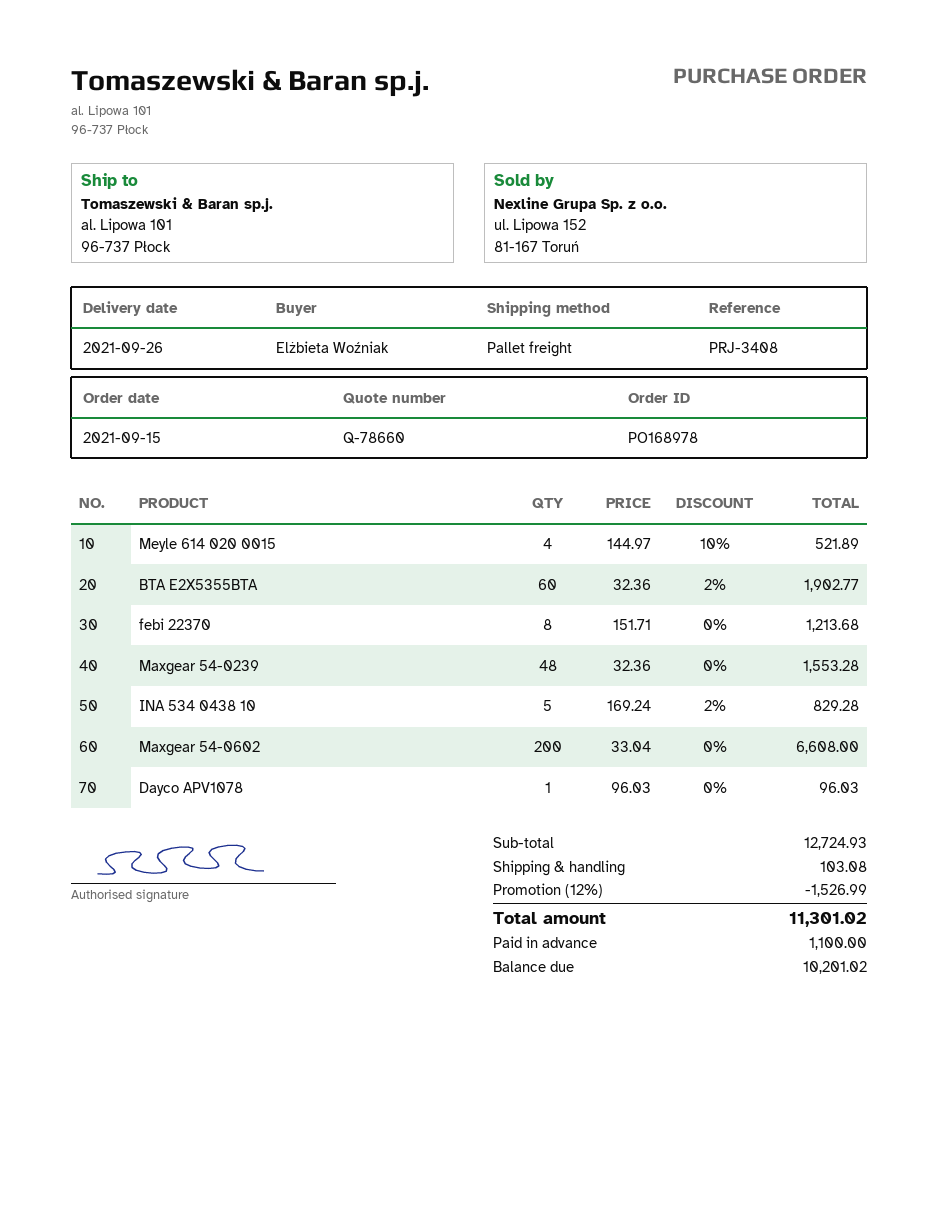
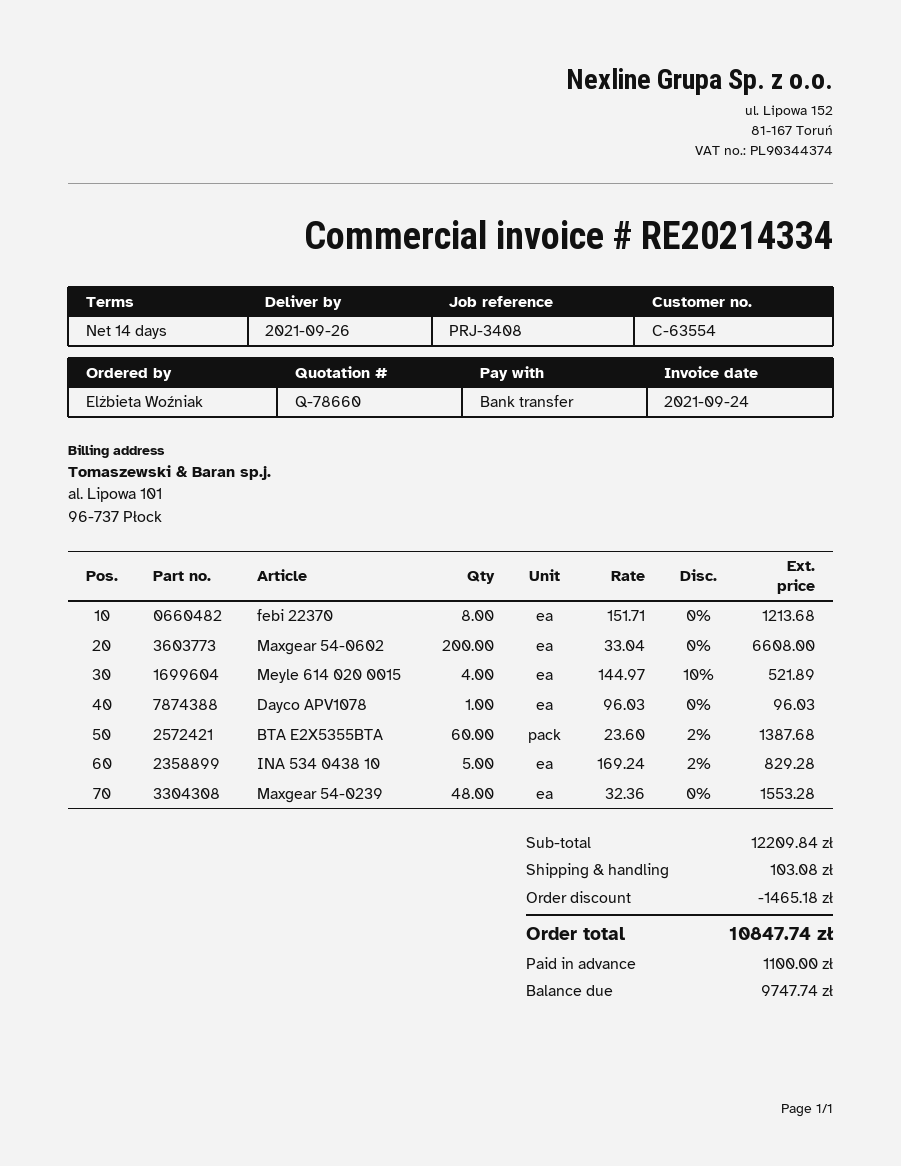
BTA E2X5355BTA: 60 x 32.36 - 2% = 1902.77 -> 60 x 23.60 - 2% = 1387.68
subtotal: 12724.93 -> 12209.84
discount: 1526.99 -> 1465.18
total: 11301.02 -> 10847.74
balance: 10201.02 -> 9747.74

